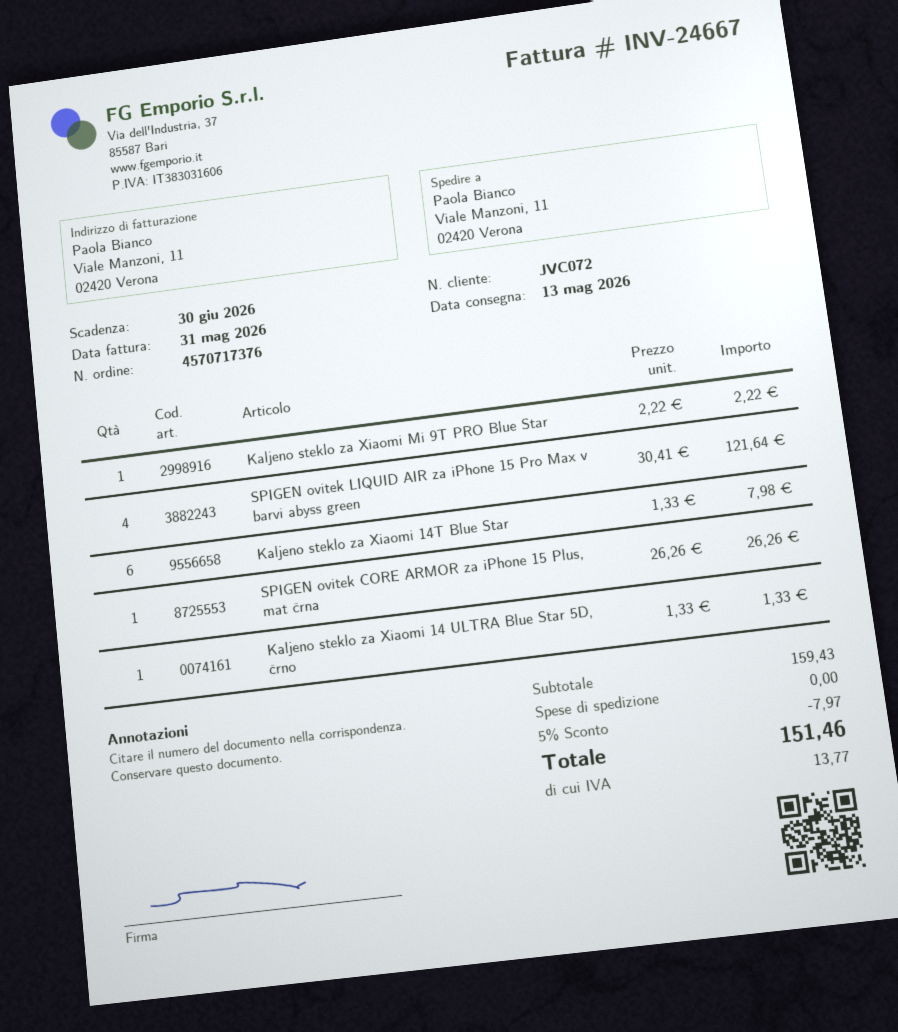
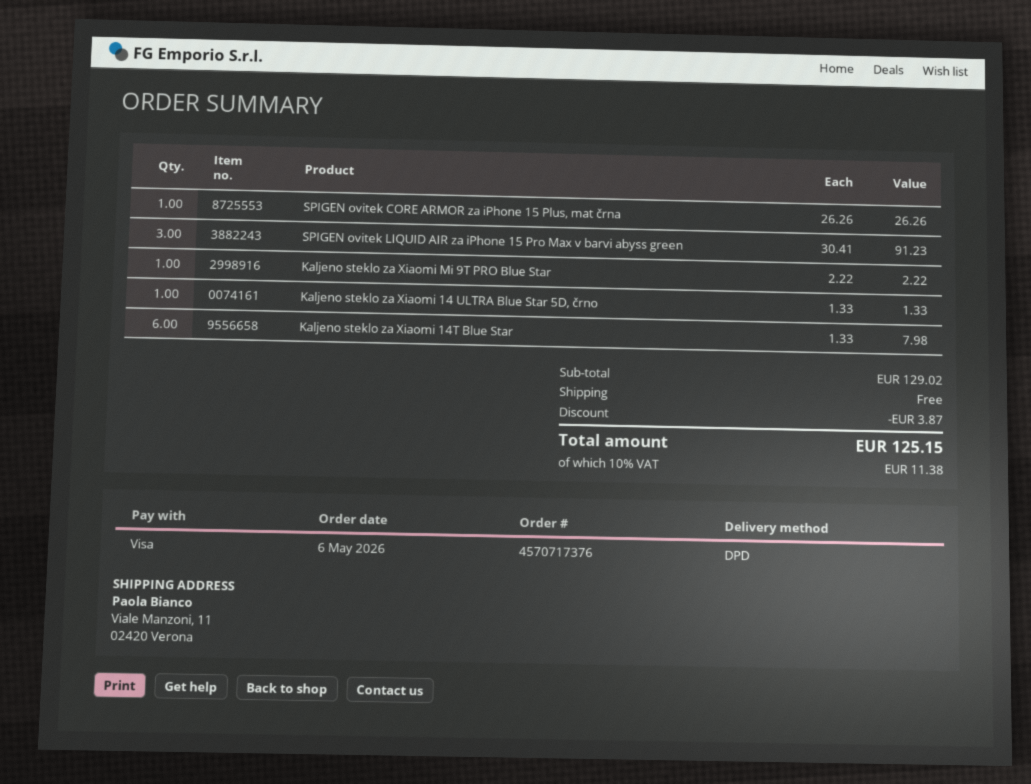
SPIGEN ovitek LIQUID AIR za iPhone 15 Pro Max v barvi abyss green: 4 x 30.41 = 121.64 -> 3 x 30.41 = 91.23
subtotal: 159.43 -> 129.02
discount: 7.97 -> 3.87
tax: 13.77 -> 11.38
total: 151.46 -> 125.15

